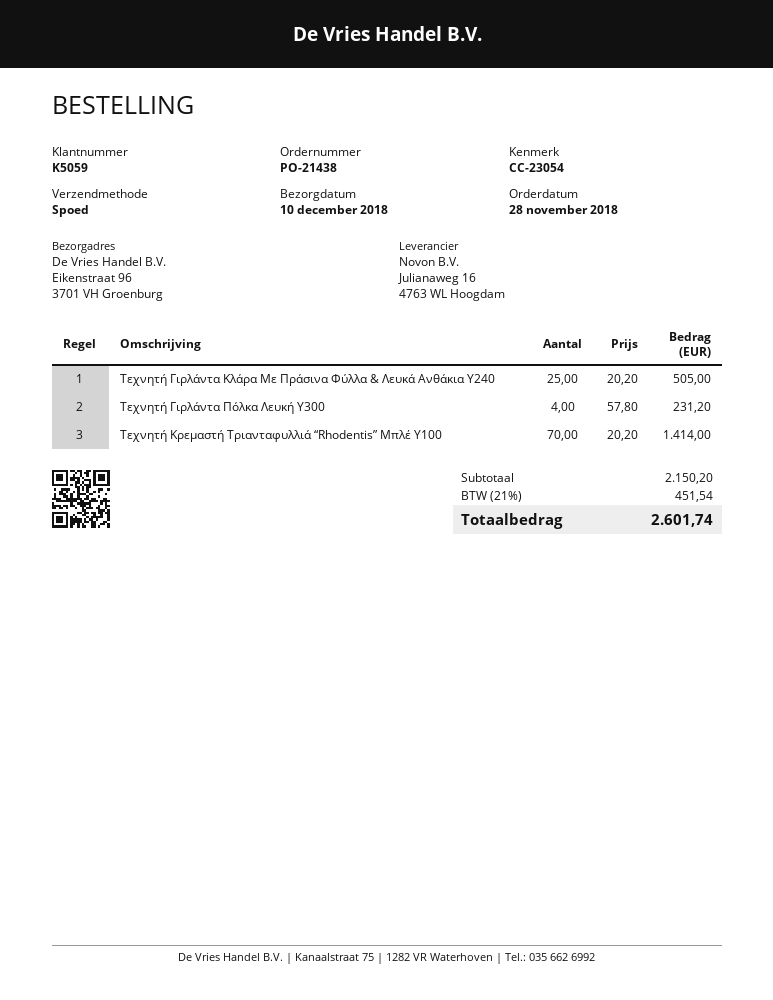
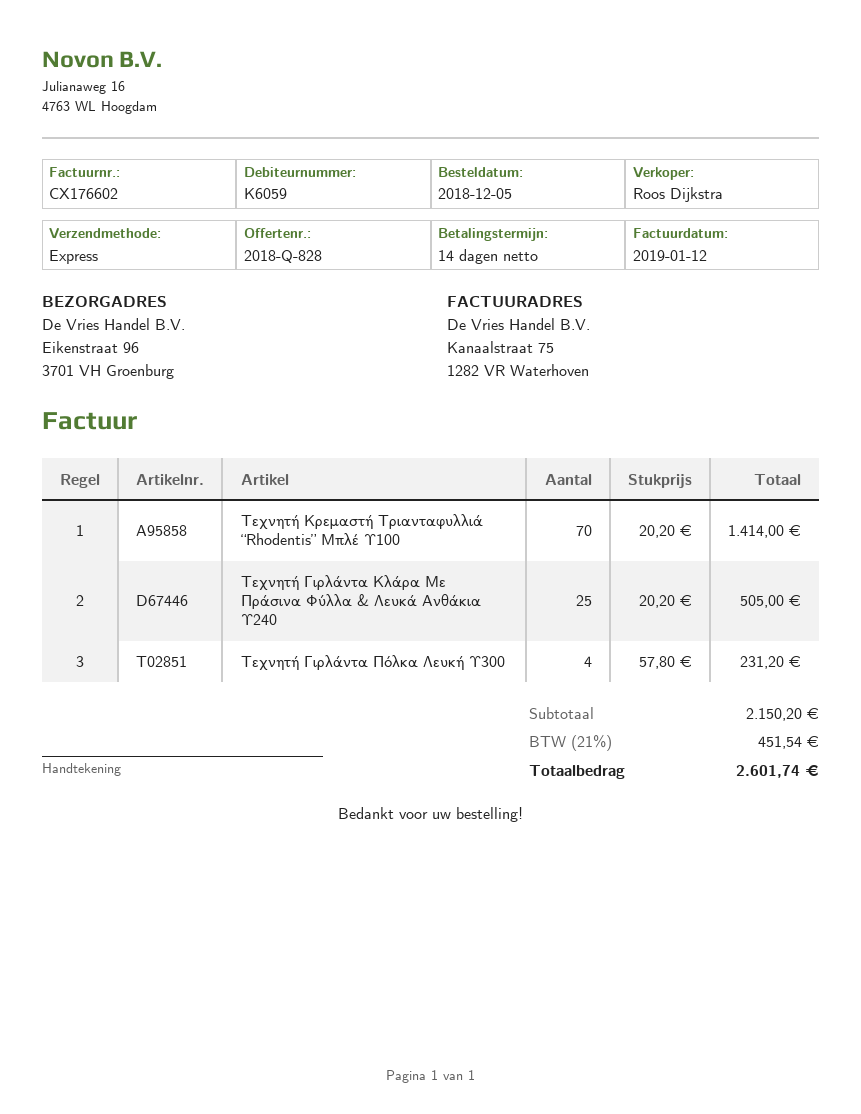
order date: 2018-11-28 -> 2018-12-05
customer number: K5059 -> K6059

